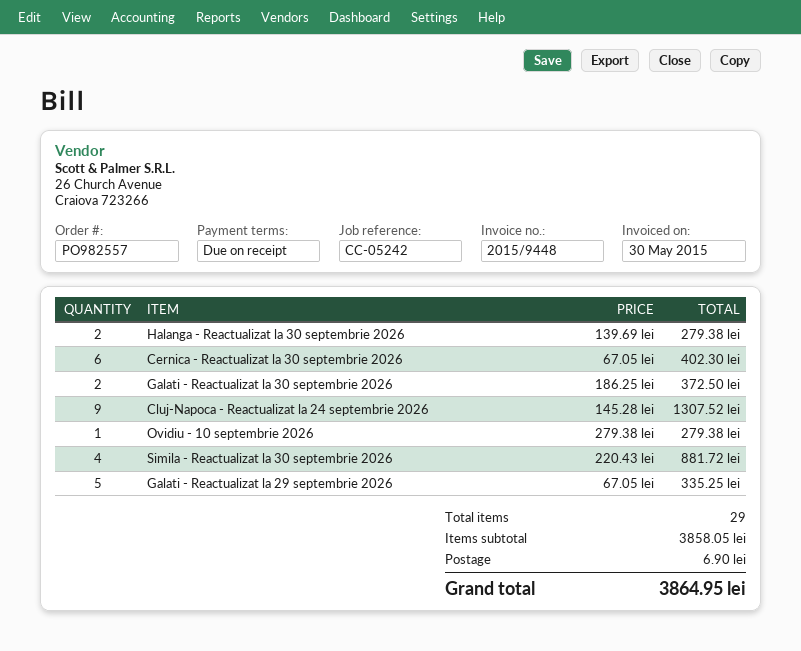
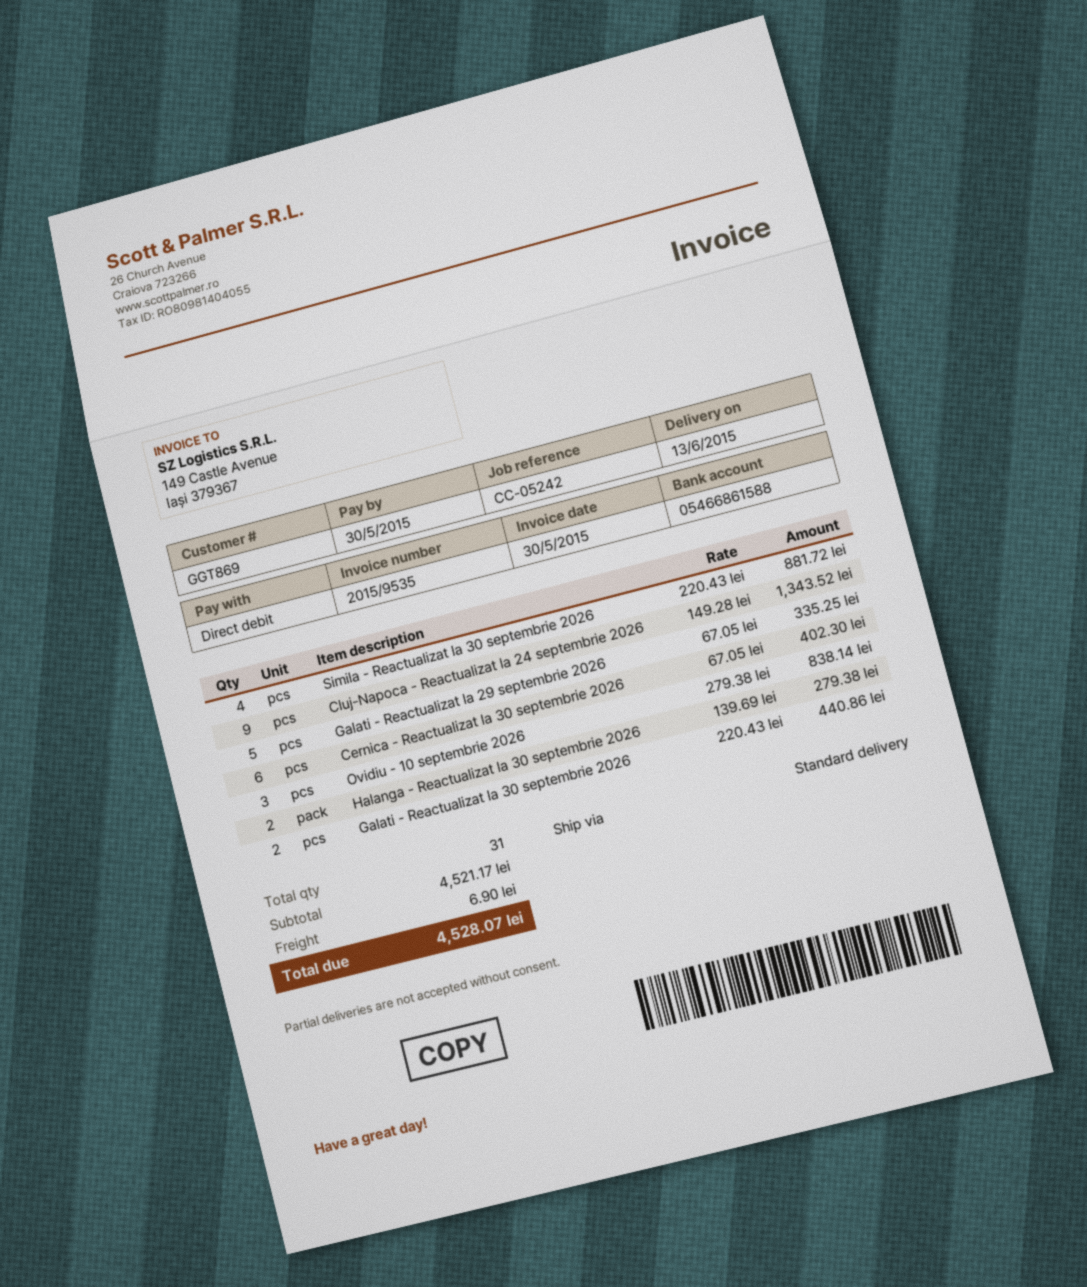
invoice number: 2015/9448 -> 2015/9535
Galati - Reactualizat la 30 septembrie 2026: 2 x 186.25 = 372.50 -> 2 x 220.43 = 440.86
Cluj-Napoca - Reactualizat la 24 septembrie 2026: 9 x 145.28 = 1307.52 -> 9 x 149.28 = 1343.52
Ovidiu - 10 septembrie 2026: 1 x 279.38 = 279.38 -> 3 x 279.38 = 838.14
total quantity: 29 -> 31
subtotal: 3858.05 -> 4521.17
total: 3864.95 -> 4528.07

